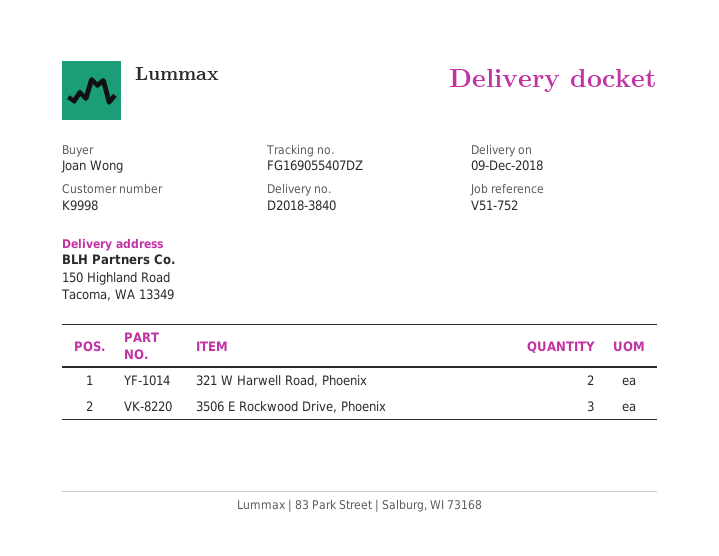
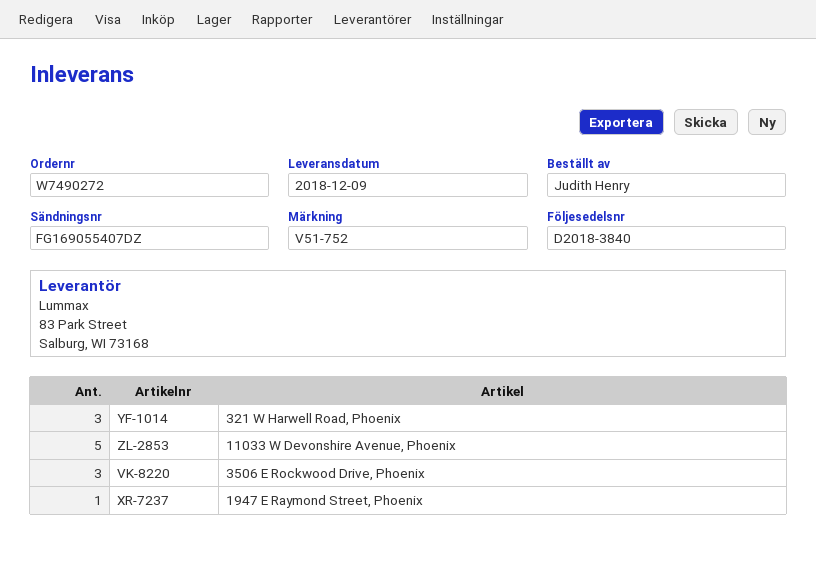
ordered by: Joan Wong -> Judith Henry
321 W Harwell Road, Phoenix: 2 -> 3
11033 W Devonshire Avenue, Phoenix: none -> 5
1947 E Raymond Street, Phoenix: none -> 1

